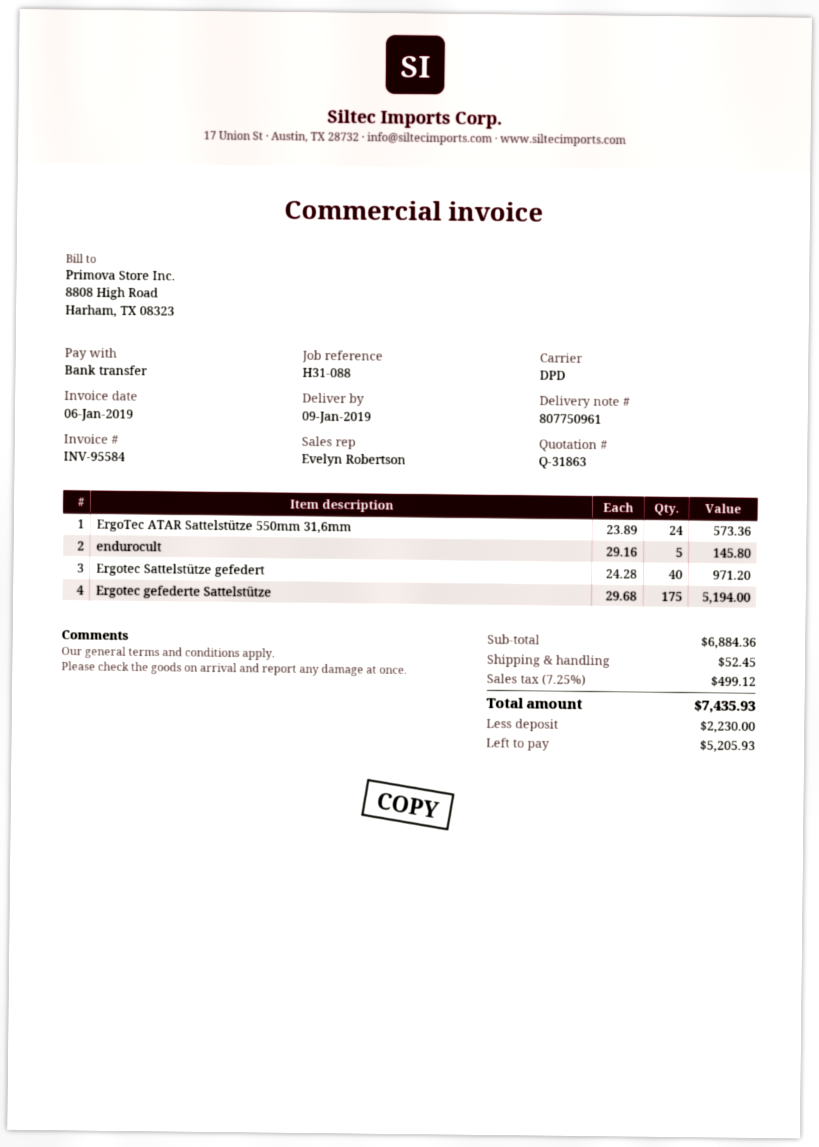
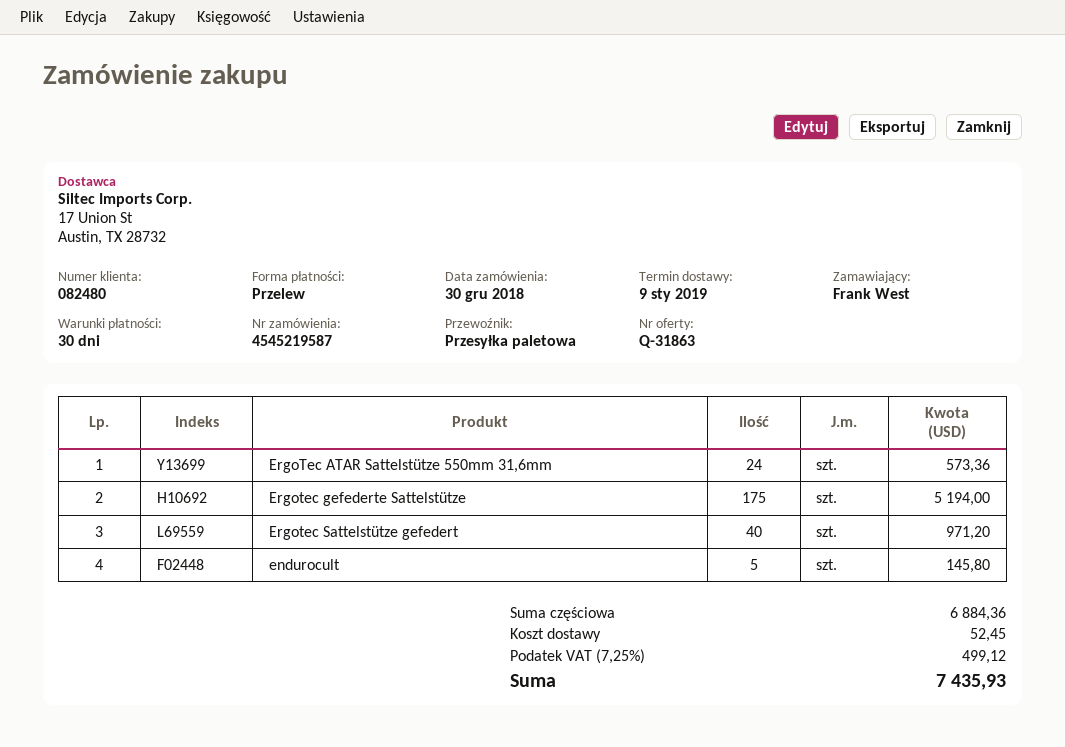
shipping method: DPD -> pallet freight

